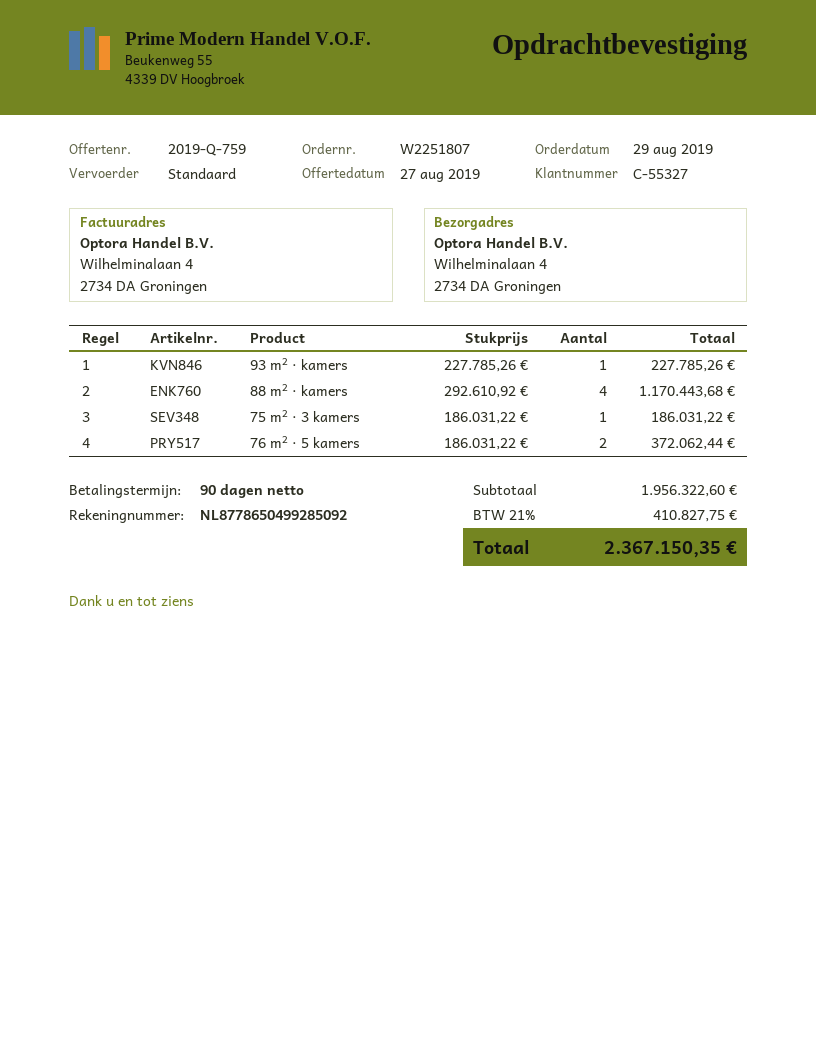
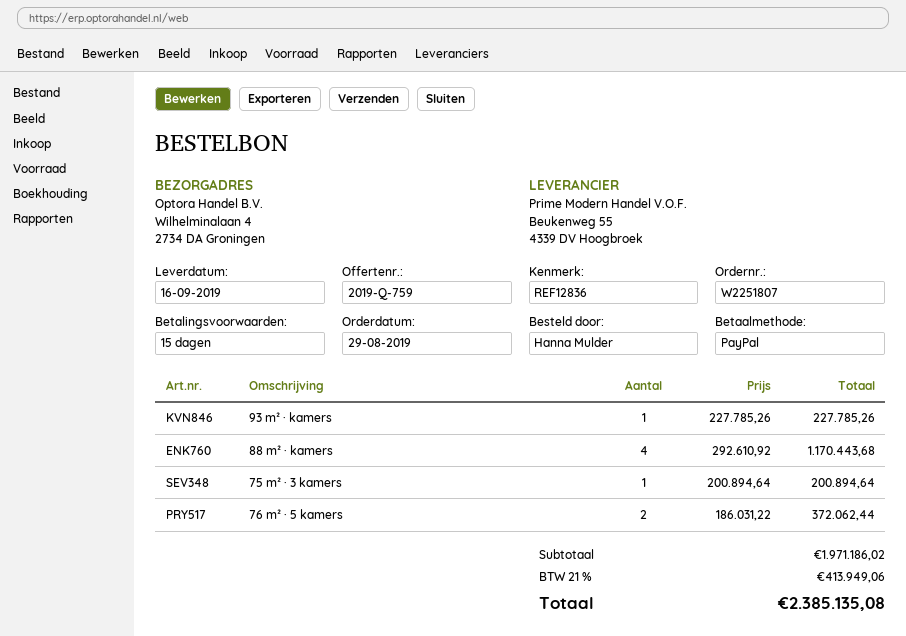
payment terms: 90 days -> 15 days
75 m² · 3 kamers: 1 x 186031.22 = 186031.22 -> 1 x 200894.64 = 200894.64
subtotal: 1956322.60 -> 1971186.02
tax: 21% = 410827.75 -> 21% = 413949.06
total: 2367150.35 -> 2385135.08

